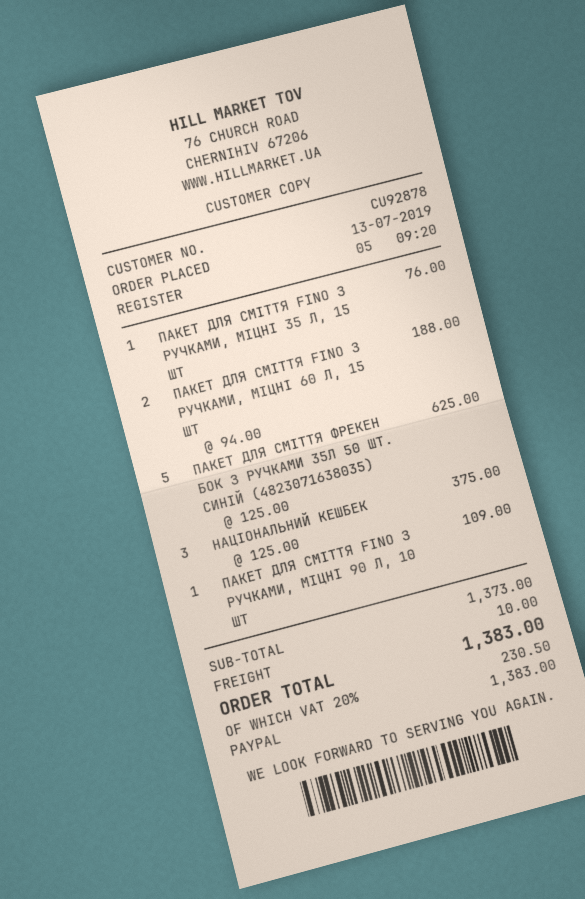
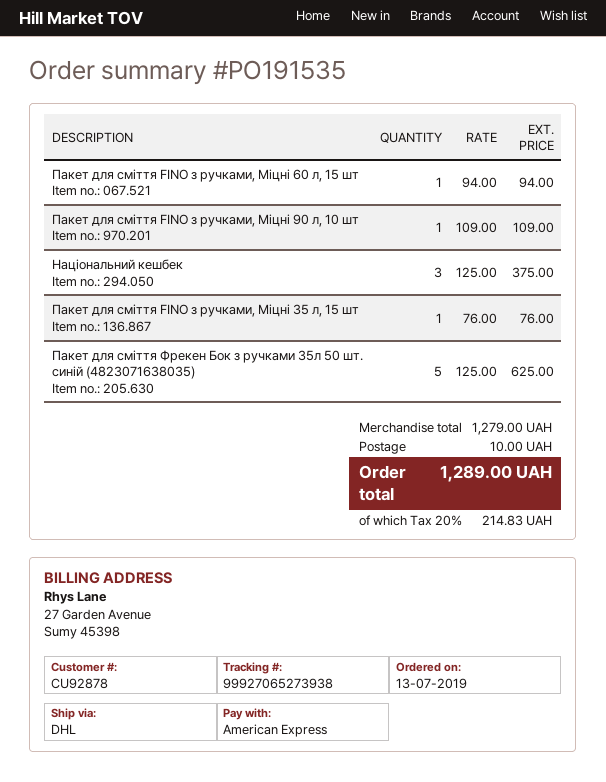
payment method: PayPal -> American Express
ПАКЕТ ДЛЯ СМІТТЯ FINO З РУЧКАМИ, МІЦНІ 60 Л, 15 ШТ: 2 x 94.00 = 188.00 -> 1 x 94.00 = 94.00
subtotal: 1373.00 -> 1279.00
tax: 20% = 230.50 -> 20% = 214.83
total: 1383.00 -> 1289.00

